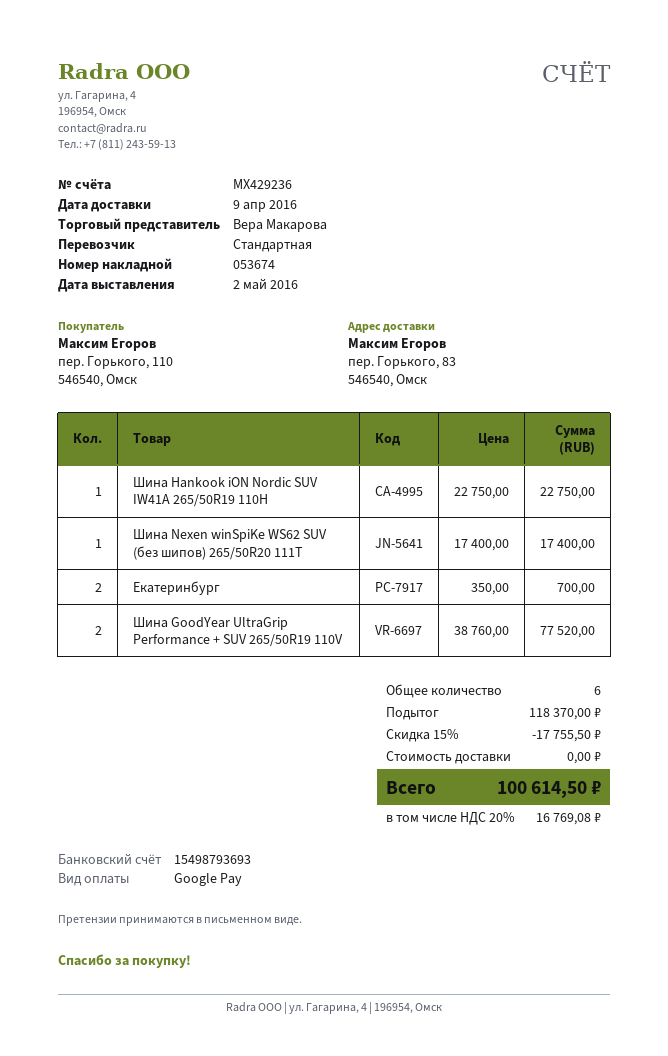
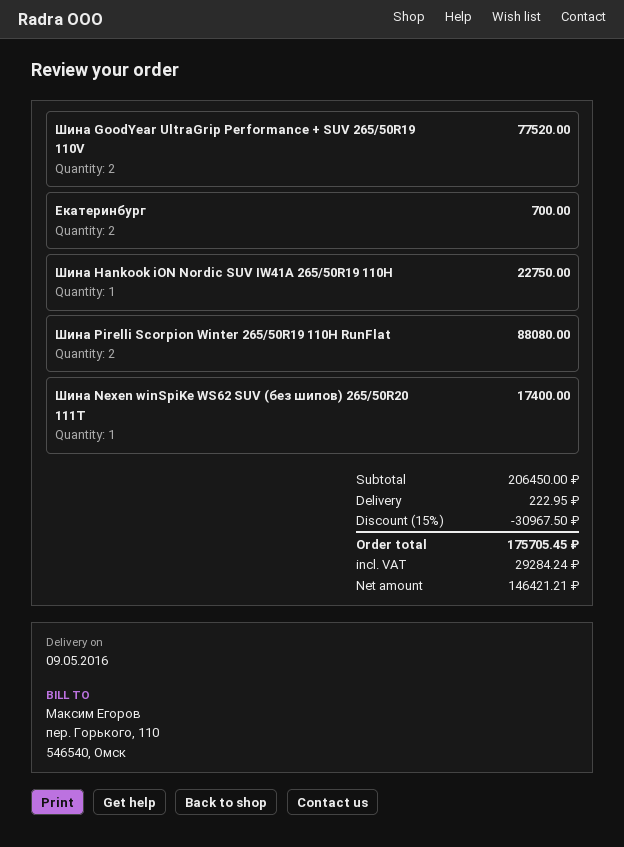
delivery date: 2016-04-09 -> 2016-05-09
Шина Pirelli Scorpion Winter 265/50R19 110H RunFlat: none -> 2 for 88080.00
subtotal: 118370.00 -> 206450.00
discount: 15% = 17755.50 -> 15% = 30967.50
shipping: 0.00 -> 222.95
tax: 16769.08 -> 29284.24
total: 100614.50 -> 175705.45

